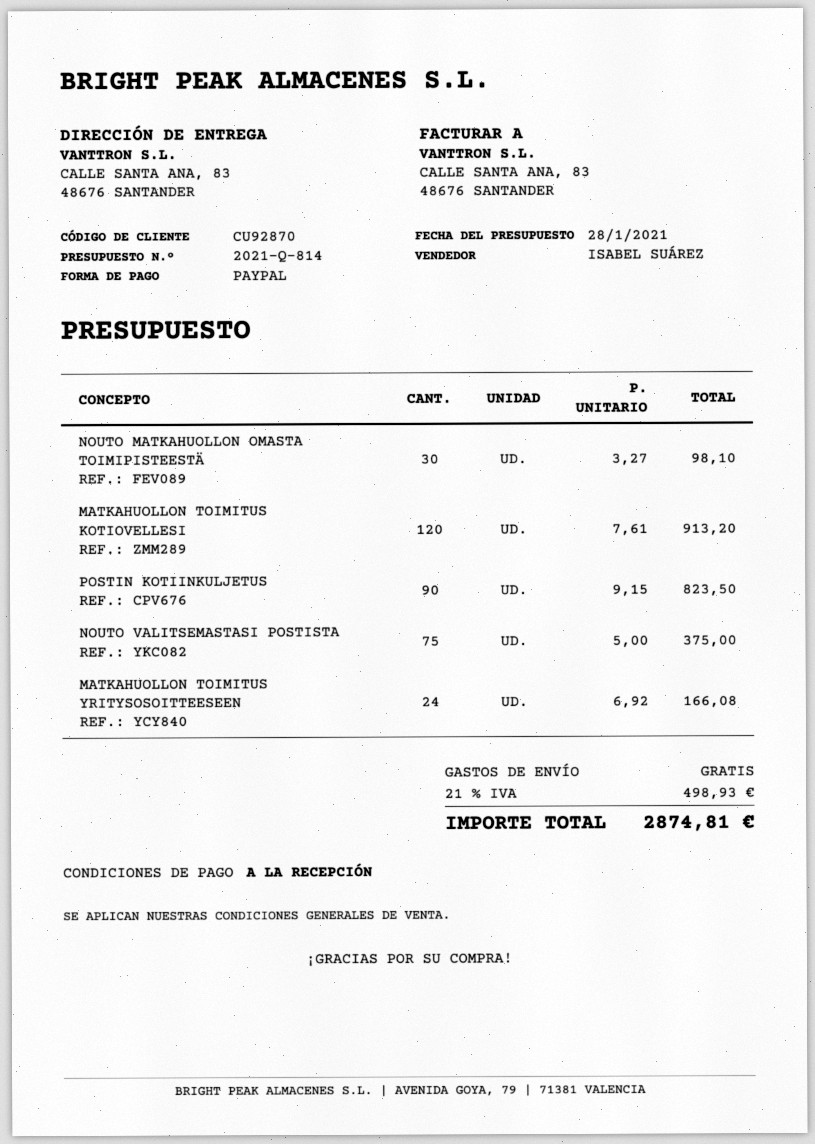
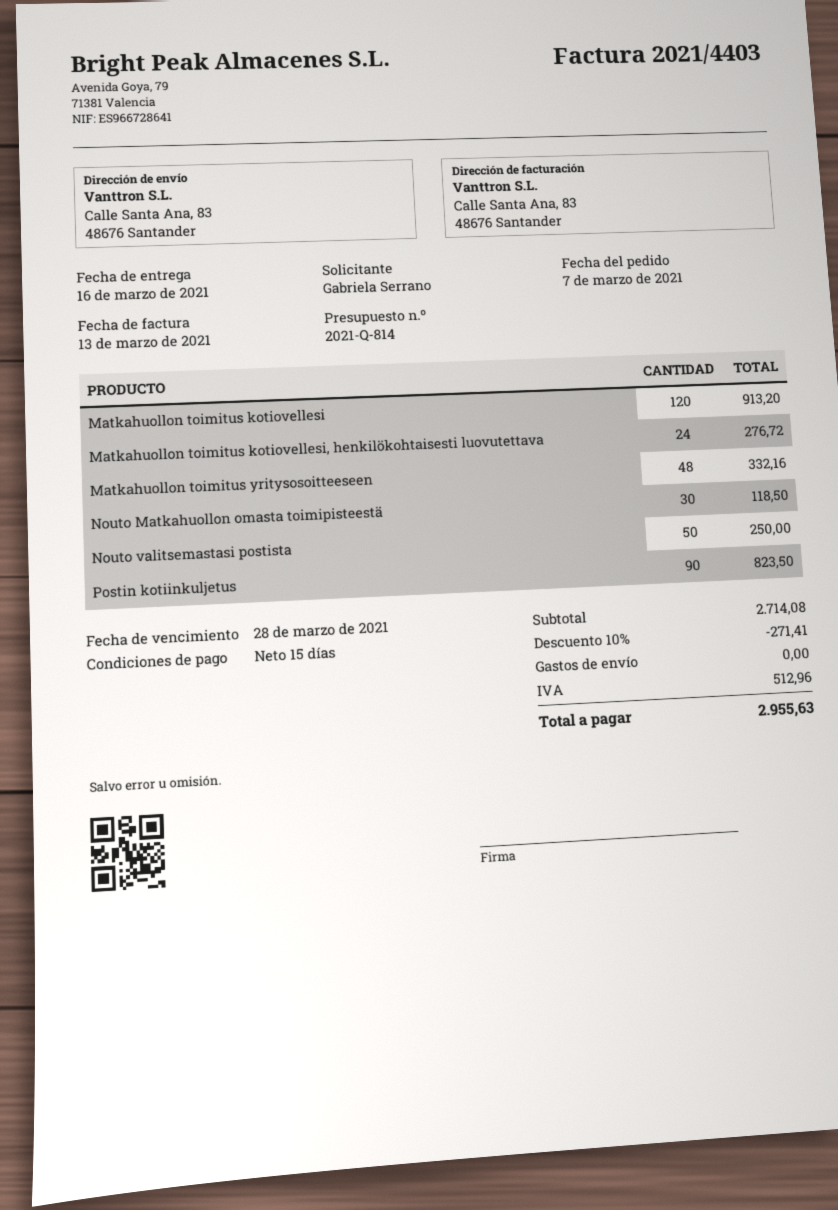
payment terms: on receipt -> 15 days
NOUTO MATKAHUOLLON OMASTA TOIMIPISTEESTÄ: 30 for 98.10 -> 30 for 118.50
NOUTO VALITSEMASTASI POSTISTA: 75 for 375.00 -> 50 for 250.00
MATKAHUOLLON TOIMITUS YRITYSOSOITTEESEEN: 24 for 166.08 -> 48 for 332.16
Matkahuollon toimitus kotiovellesi, henkilökohtaisesti luovutettava: none -> 24 for 276.72
discount: none -> 10% = 271.41
tax: 498.93 -> 512.96
total: 2874.81 -> 2955.63

